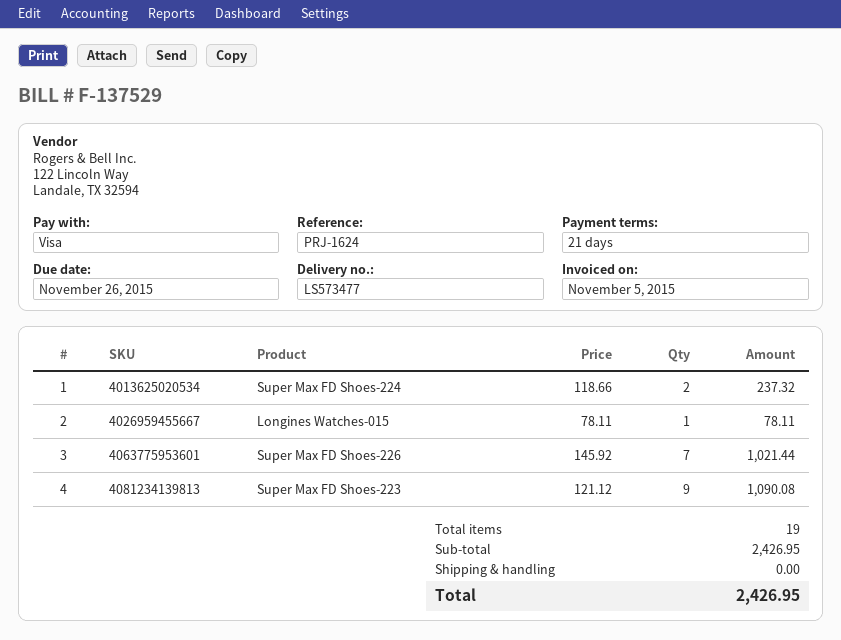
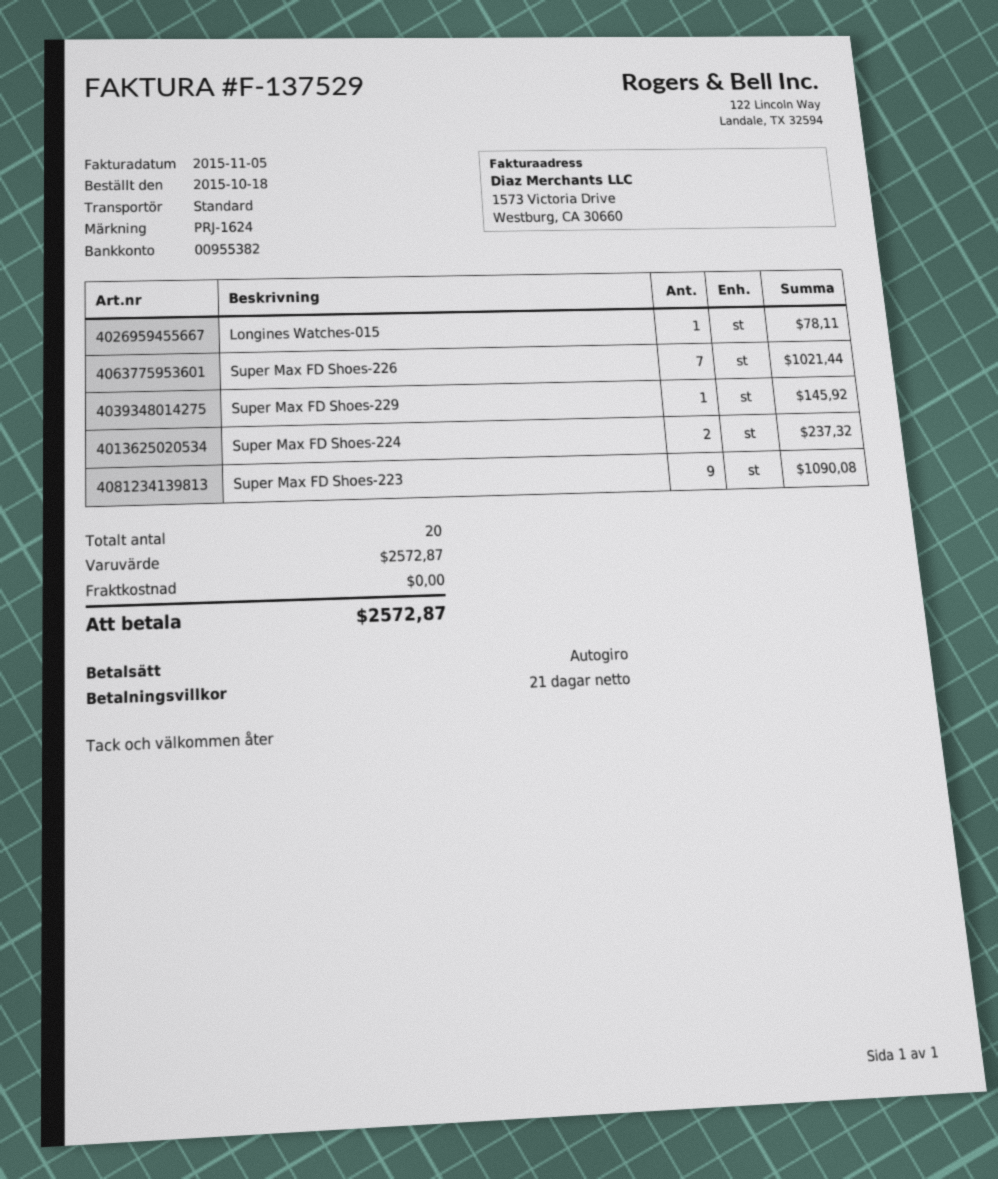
payment method: Visa -> direct debit
Super Max FD Shoes-229: none -> 1 for 145.92
total quantity: 19 -> 20
subtotal: 2426.95 -> 2572.87
total: 2426.95 -> 2572.87

